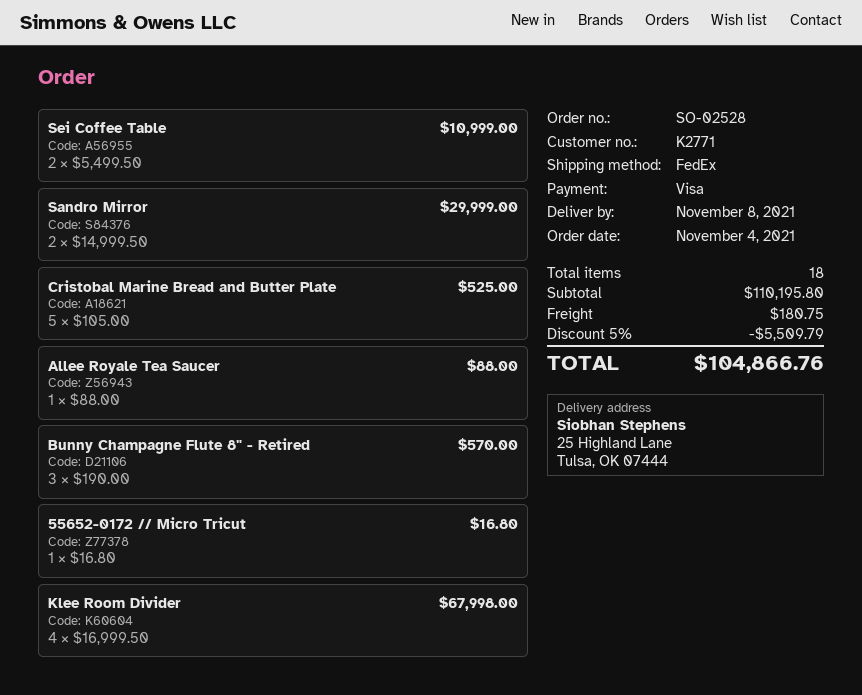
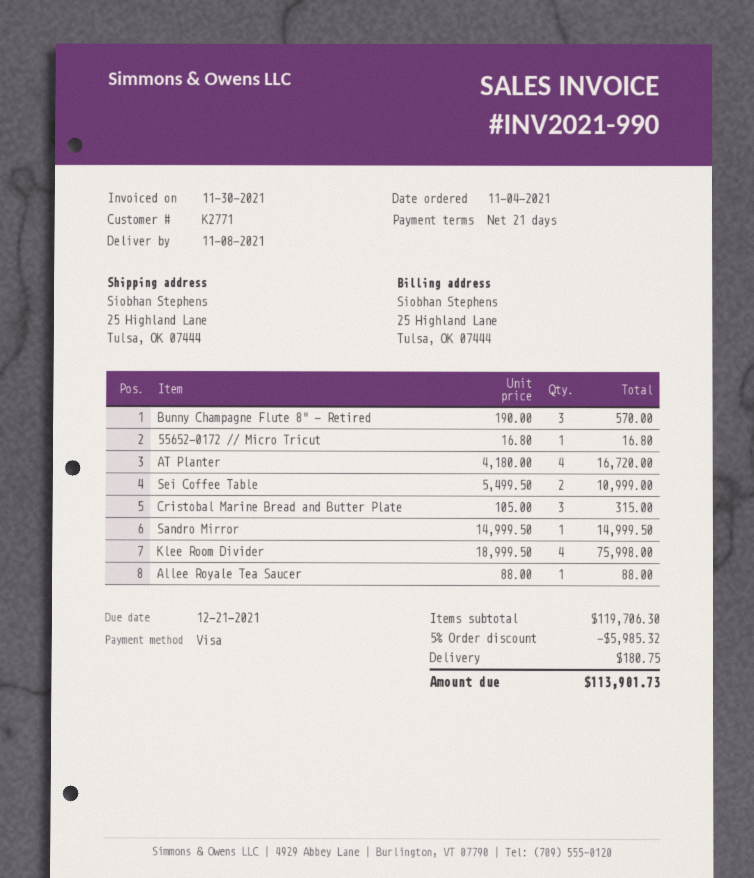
Sandro Mirror: 2 x 14999.50 = 29999.00 -> 1 x 14999.50 = 14999.50
Cristobal Marine Bread and Butter Plate: 5 x 105.00 = 525.00 -> 3 x 105.00 = 315.00
Klee Room Divider: 4 x 16999.50 = 67998.00 -> 4 x 18999.50 = 75998.00
AT Planter: none -> 4 x 4180.00 = 16720.00
subtotal: 110195.80 -> 119706.30
discount: 5% = 5509.79 -> 5% = 5985.32
total: 104866.76 -> 113901.73

